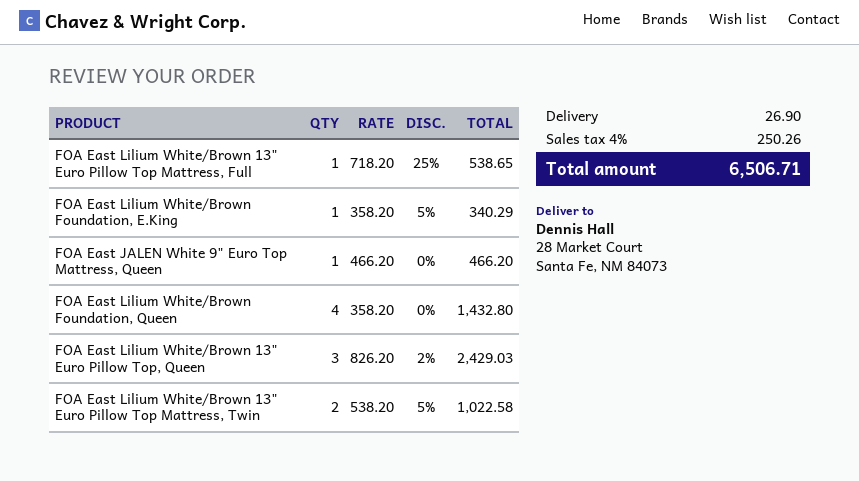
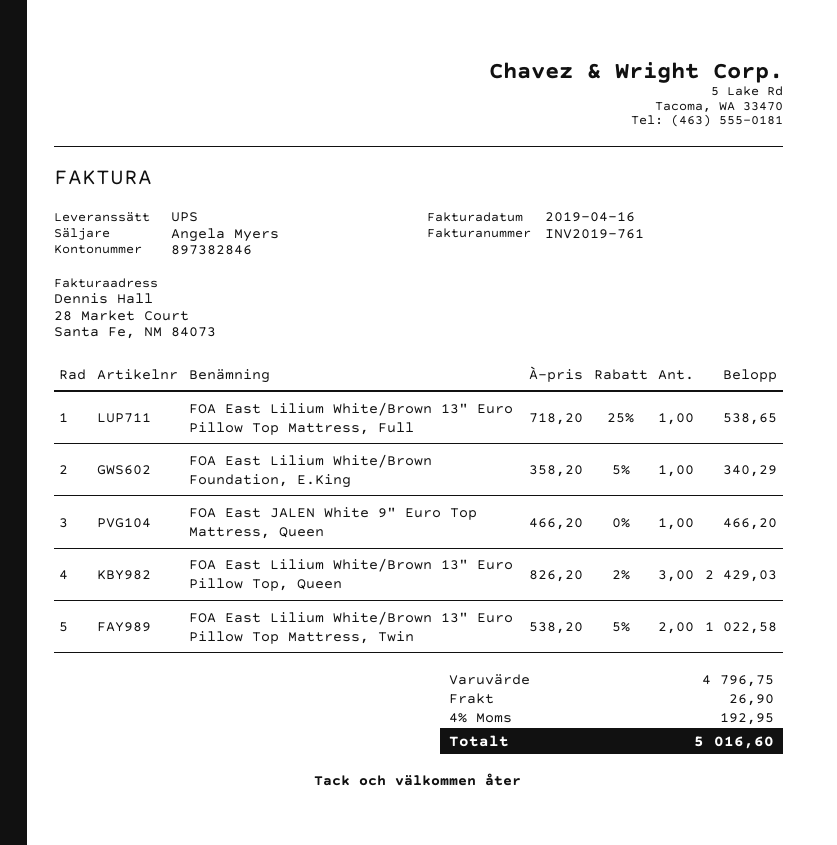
FOA East Lilium White/Brown Foundation, Queen: 4 x 358.20 = 1432.80 -> none
tax: 4% = 250.26 -> 4% = 192.95
total: 6506.71 -> 5016.60

